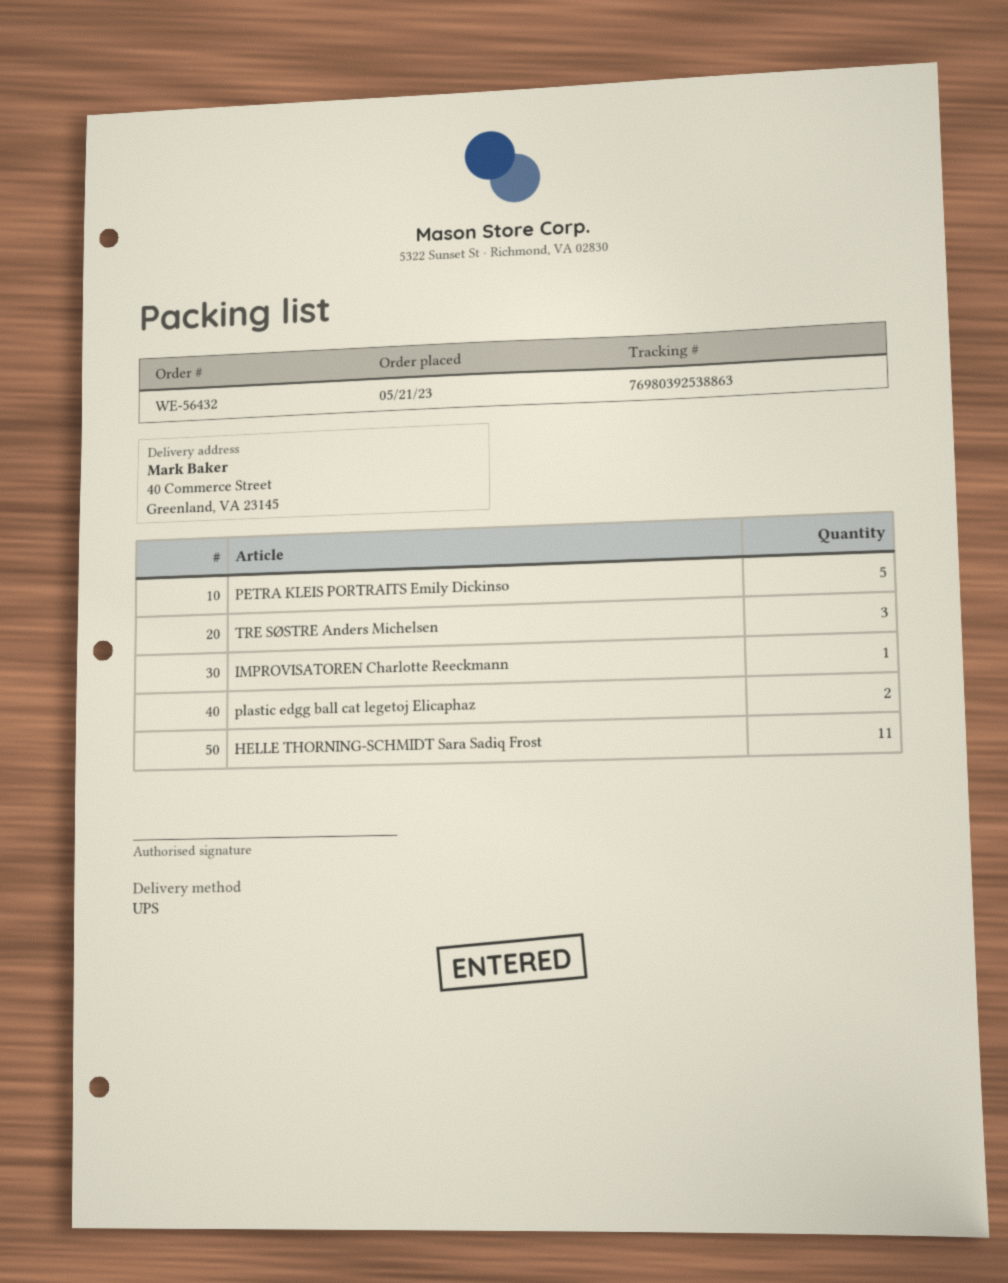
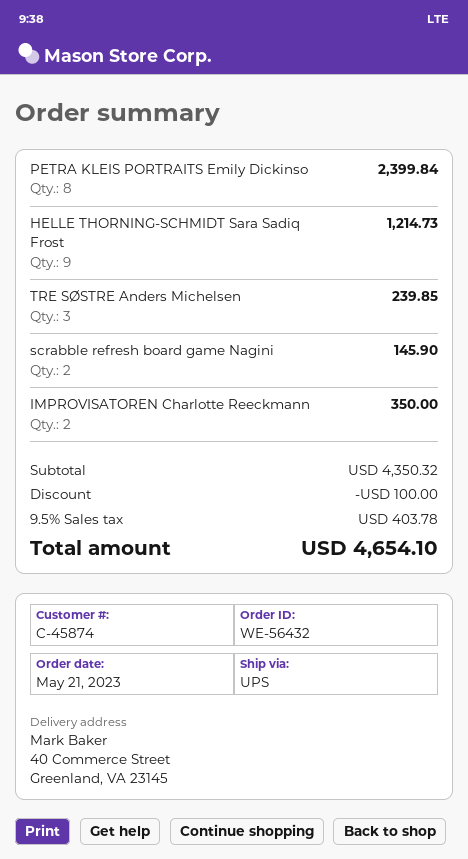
PETRA KLEIS PORTRAITS Emily Dickinso: 5 -> 8
IMPROVISATOREN Charlotte Reeckmann: 1 -> 2
plastic edgg ball cat legetoj Elicaphaz: 2 -> none
HELLE THORNING-SCHMIDT Sara Sadiq Frost: 11 -> 9
scrabble refresh board game Nagini: none -> 2

